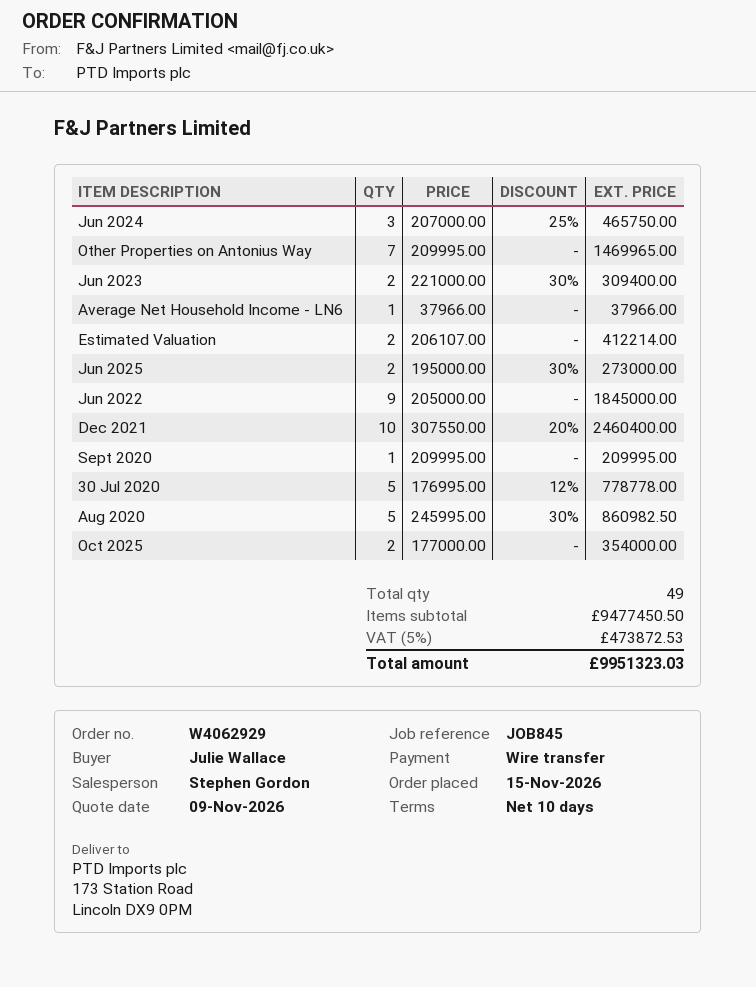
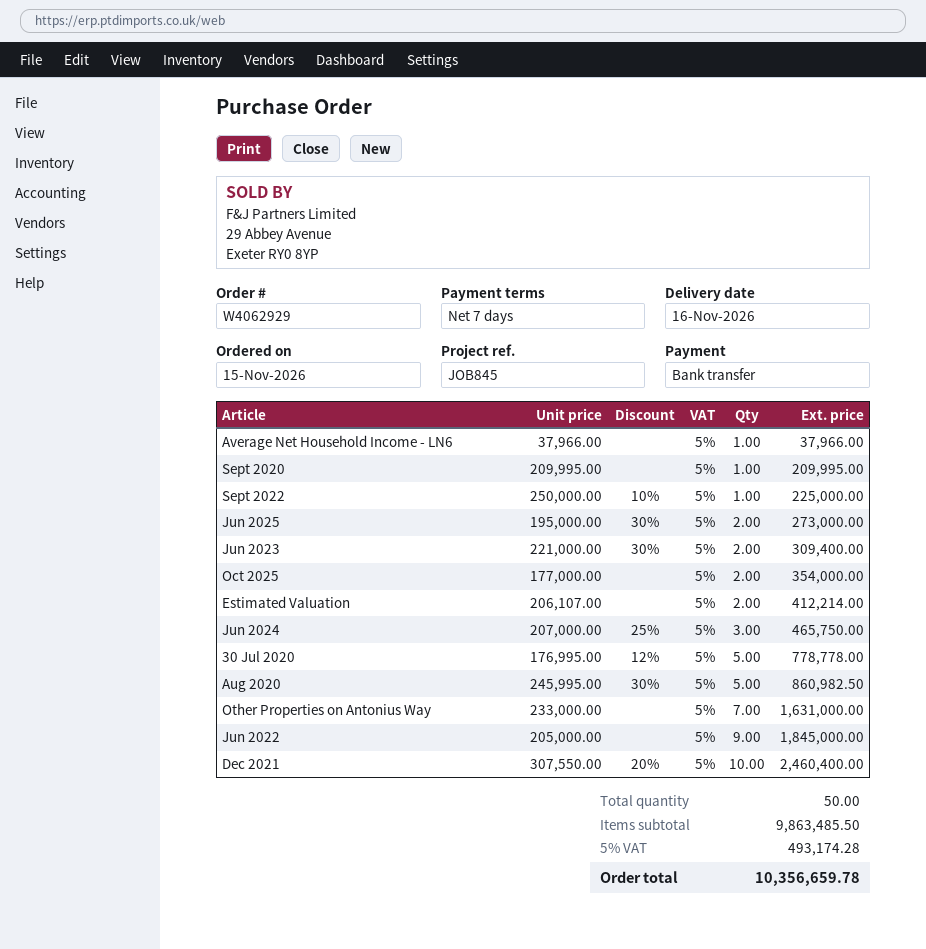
payment terms: 10 days -> 7 days
Other Properties on Antonius Way: 7 x 209995.00 = 1469965.00 -> 7 x 233000.00 = 1631000.00
Sept 2022: none -> 1 x 250000.00 - 10% = 225000.00
total quantity: 49 -> 50
subtotal: 9477450.50 -> 9863485.50
tax: 5% = 473872.53 -> 5% = 493174.28
total: 9951323.03 -> 10356659.78

